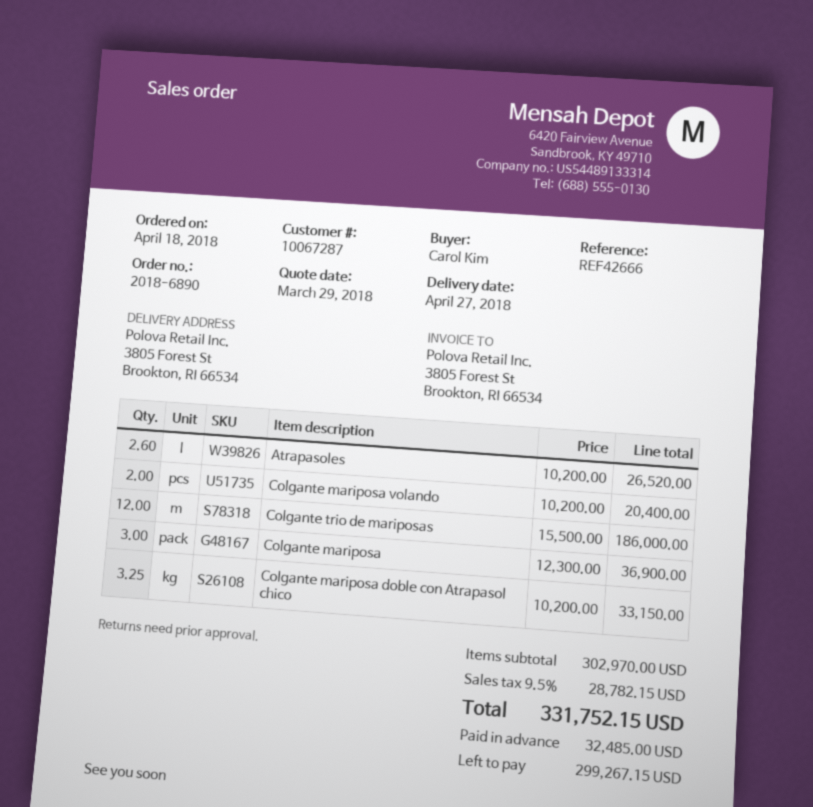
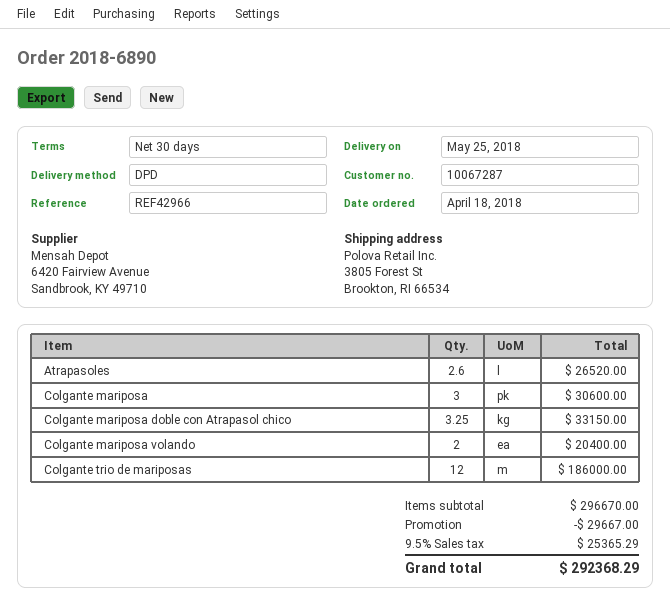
delivery date: 2018-04-27 -> 2018-05-25
reference: REF42666 -> REF42966
Colgante mariposa: 3 for 36900.00 -> 3 for 30600.00
subtotal: 302970.00 -> 296670.00
discount: none -> 29667.00
tax: 9.5% = 28782.15 -> 9.5% = 25365.29
total: 331752.15 -> 292368.29

